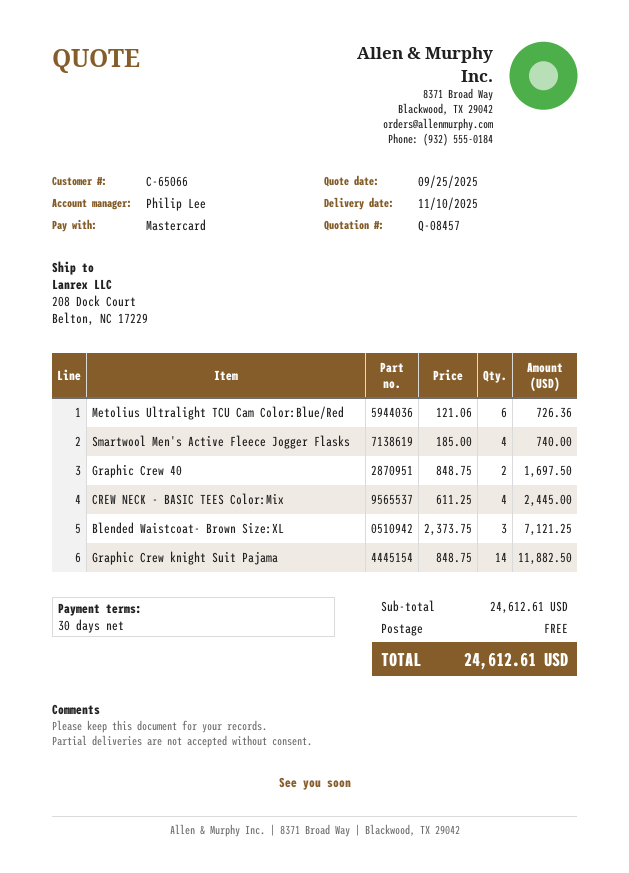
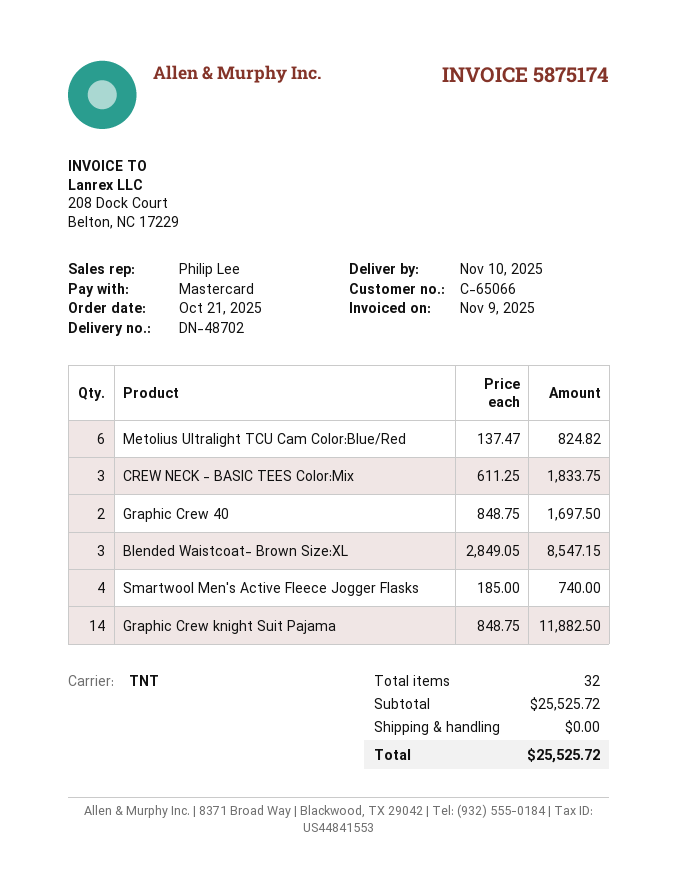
Metolius Ultralight TCU Cam Color:Blue/Red: 6 x 121.06 = 726.36 -> 6 x 137.47 = 824.82
CREW NECK - BASIC TEES Color:Mix: 4 x 611.25 = 2445.00 -> 3 x 611.25 = 1833.75
Blended Waistcoat- Brown Size:XL: 3 x 2373.75 = 7121.25 -> 3 x 2849.05 = 8547.15
subtotal: 24612.61 -> 25525.72
total: 24612.61 -> 25525.72

